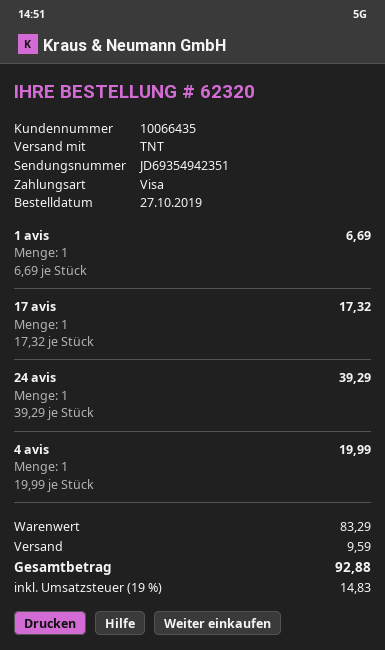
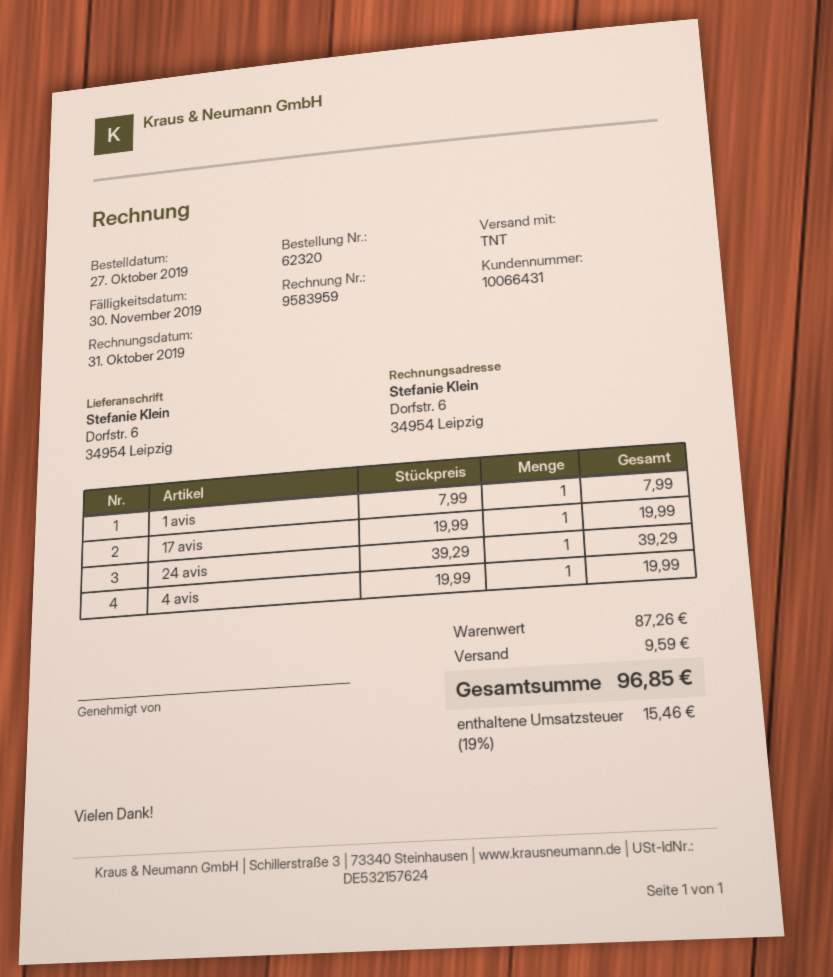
customer number: 10066435 -> 10066431
1 avis: 1 x 6.69 = 6.69 -> 1 x 7.99 = 7.99
17 avis: 1 x 17.32 = 17.32 -> 1 x 19.99 = 19.99
subtotal: 83.29 -> 87.26
tax: 19% = 14.83 -> 19% = 15.46
total: 92.88 -> 96.85

